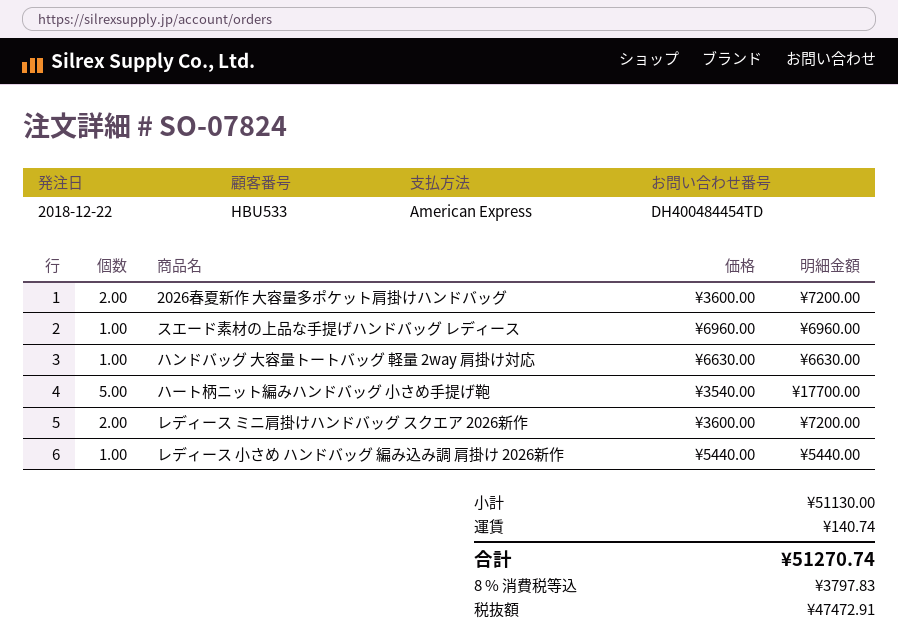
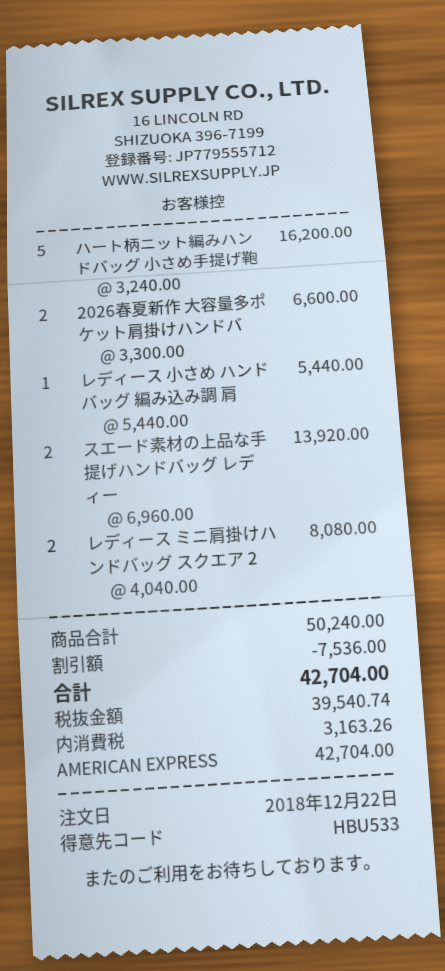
2026春夏新作 大容量多ポケット肩掛けハンドバッグ: 2 x 3600.00 = 7200.00 -> 2 x 3300.00 = 6600.00
スエード素材の上品な手提げハンドバッグ レディース: 1 x 6960.00 = 6960.00 -> 2 x 6960.00 = 13920.00
ハンドバッグ 大容量トートバッグ 軽量 2way 肩掛け対応: 1 x 6630.00 = 6630.00 -> none
ハート柄ニット編みハンドバッグ 小さめ手提げ鞄: 5 x 3540.00 = 17700.00 -> 5 x 3240.00 = 16200.00
レディース ミニ肩掛けハンドバッグ スクエア 2026新作: 2 x 3600.00 = 7200.00 -> 2 x 4040.00 = 8080.00
subtotal: 51130.00 -> 50240.00
discount: none -> 7536.00
shipping: 140.74 -> none
net: 47472.91 -> 39540.74
tax: 3797.83 -> 3163.26
total: 51270.74 -> 42704.00

